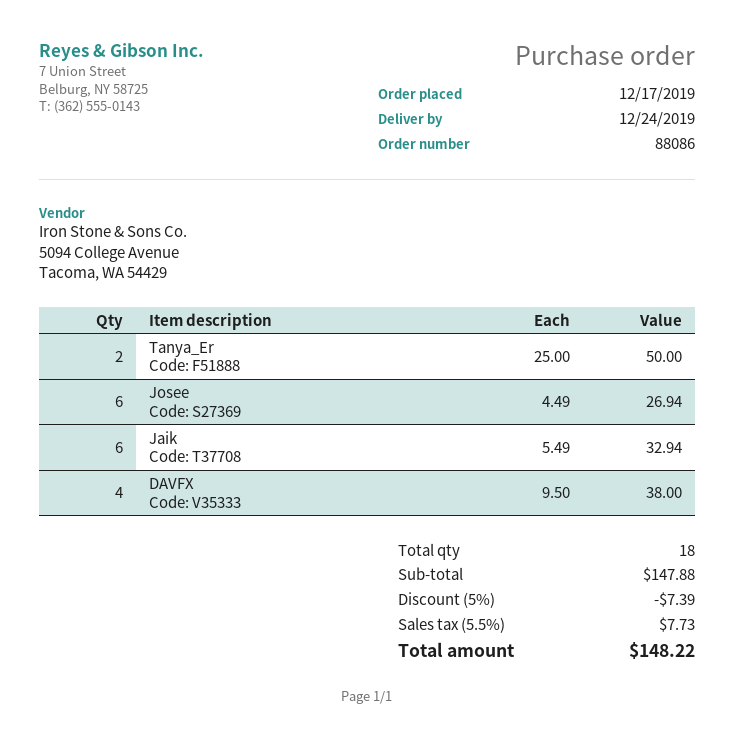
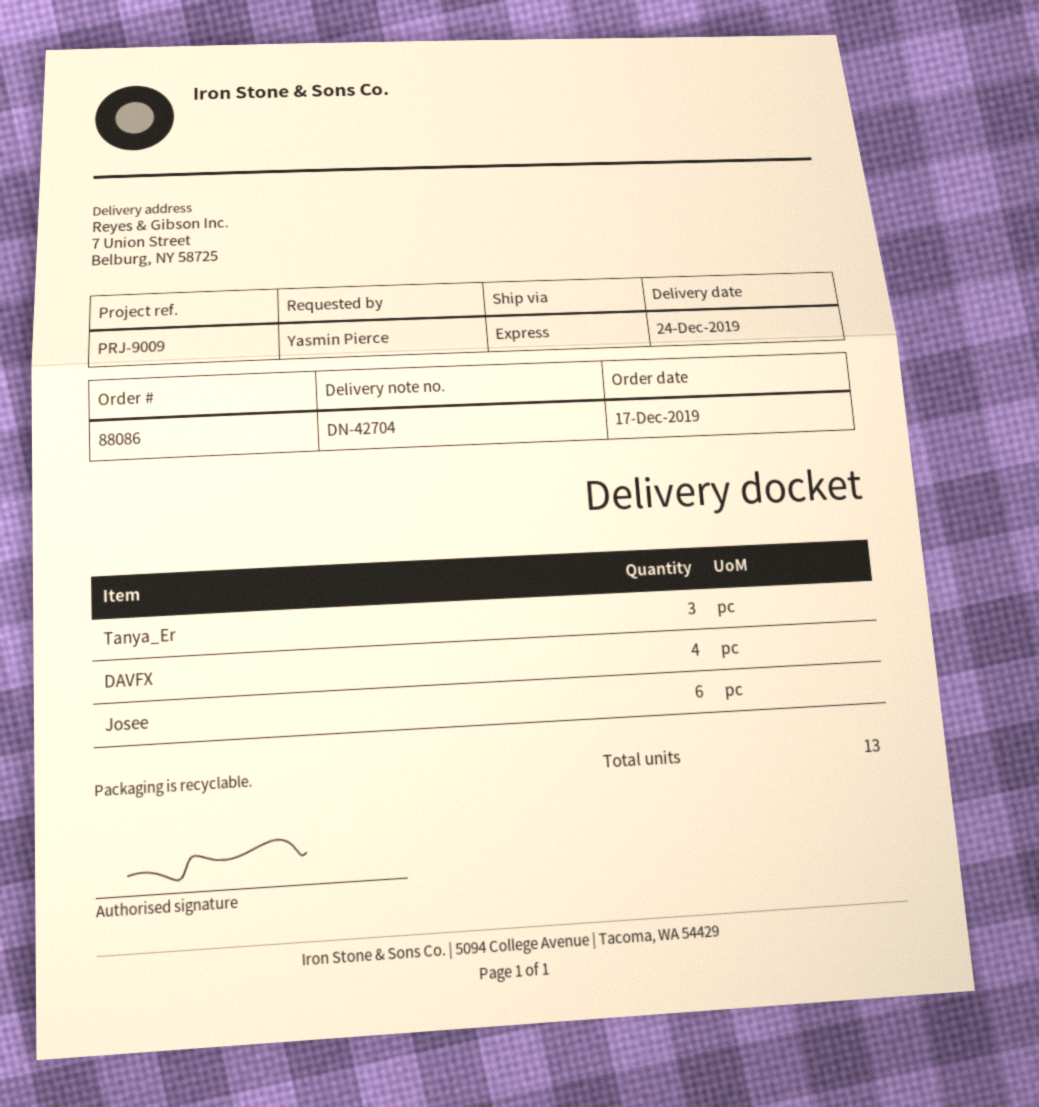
Tanya_Er: 2 -> 3
Jaik: 6 -> none
total quantity: 18 -> 13

